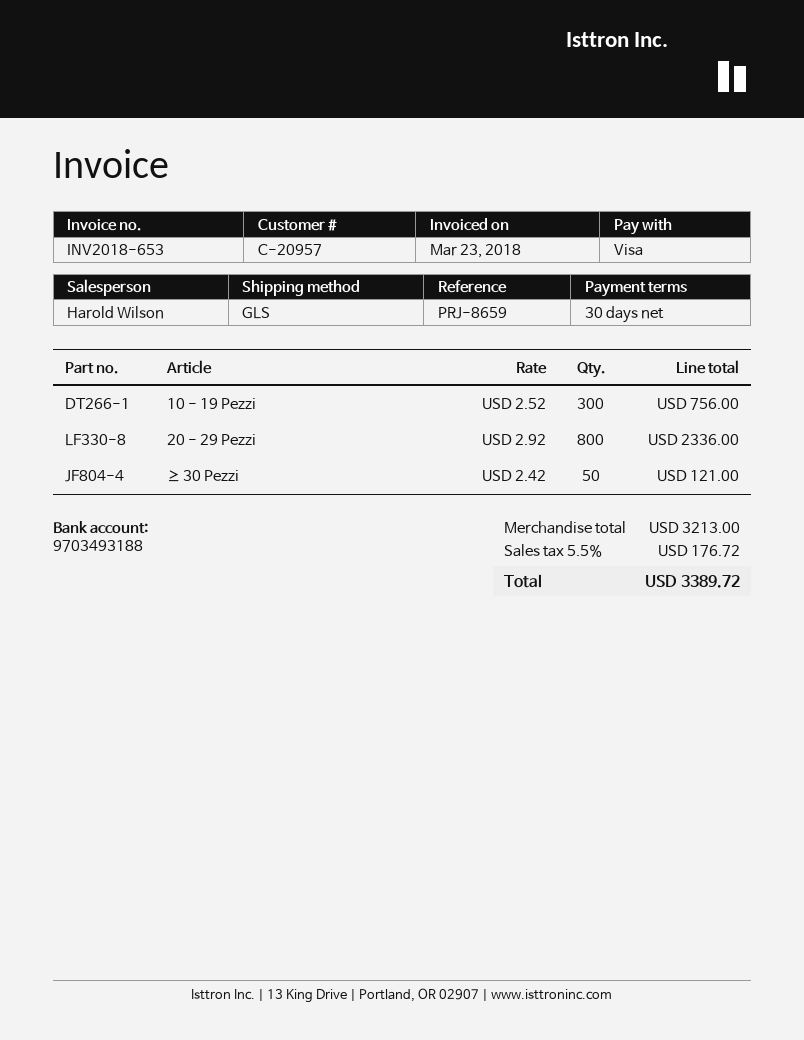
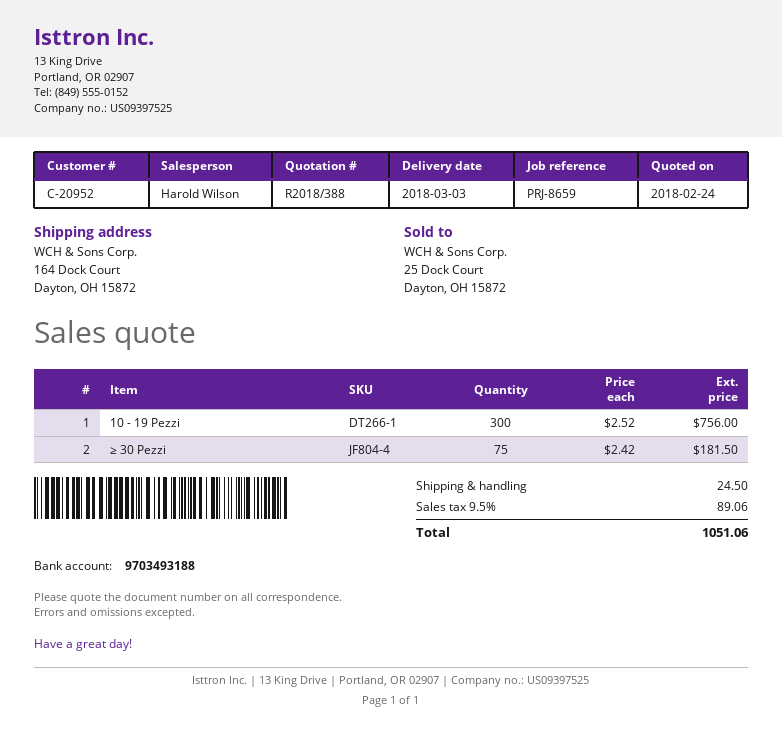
customer number: C-20957 -> C-20952
20 - 29 Pezzi: 800 x 2.92 = 2336.00 -> none
≥ 30 Pezzi: 50 x 2.42 = 121.00 -> 75 x 2.42 = 181.50
shipping: none -> 24.50
tax: 5.5% = 176.72 -> 9.5% = 89.06
total: 3389.72 -> 1051.06

